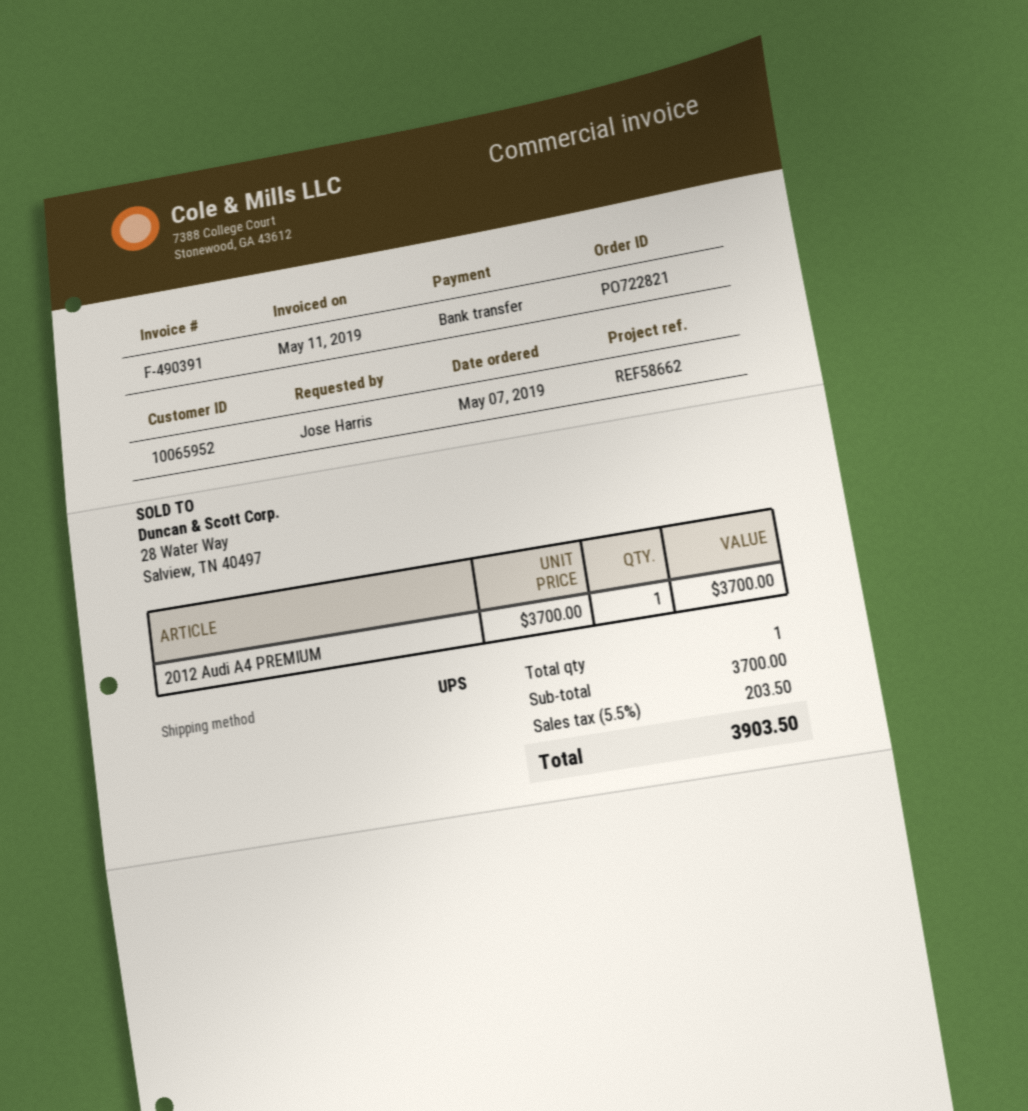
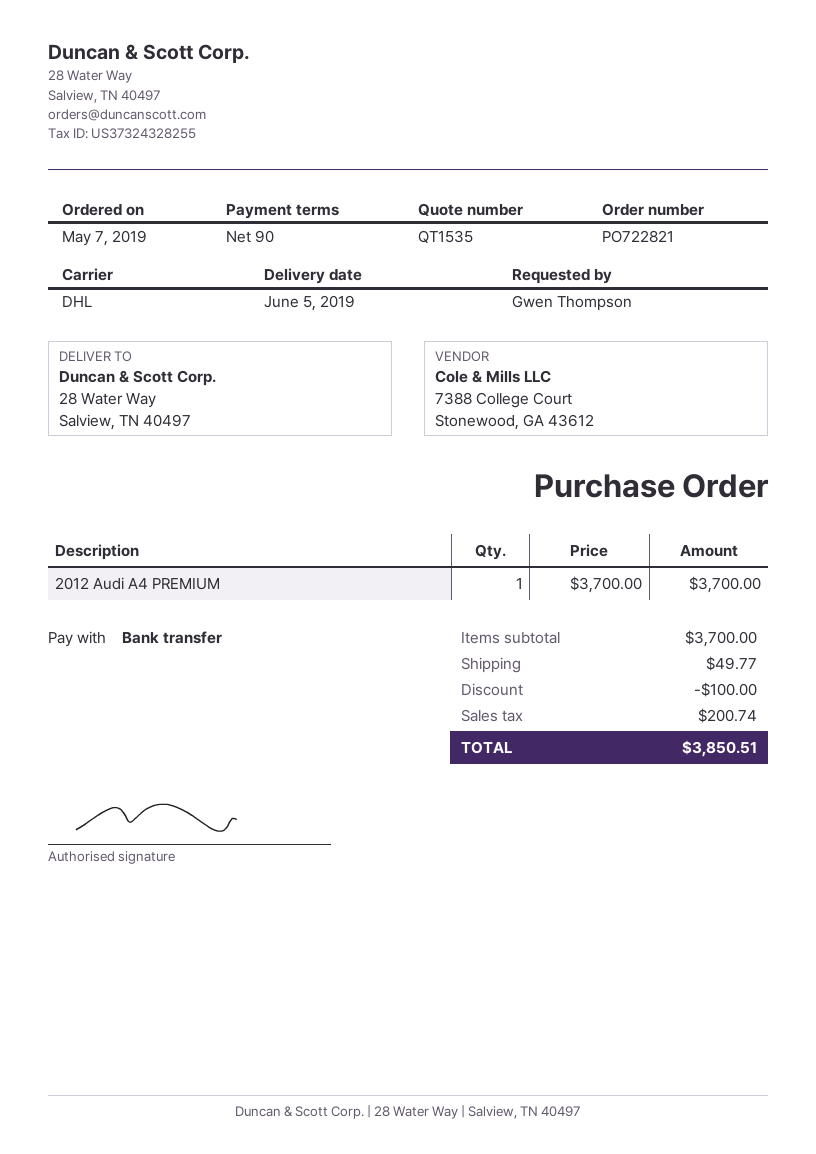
ordered by: Jose Harris -> Gwen Thompson
shipping method: UPS -> DHL
discount: none -> 100.00
shipping: none -> 49.77
tax: 203.50 -> 200.74
total: 3903.50 -> 3850.51

